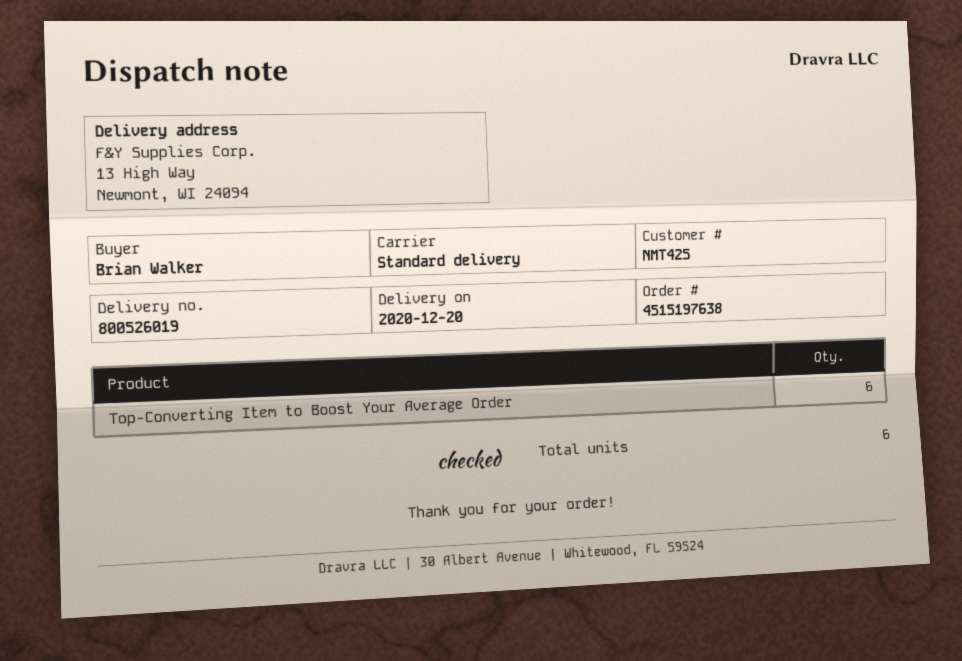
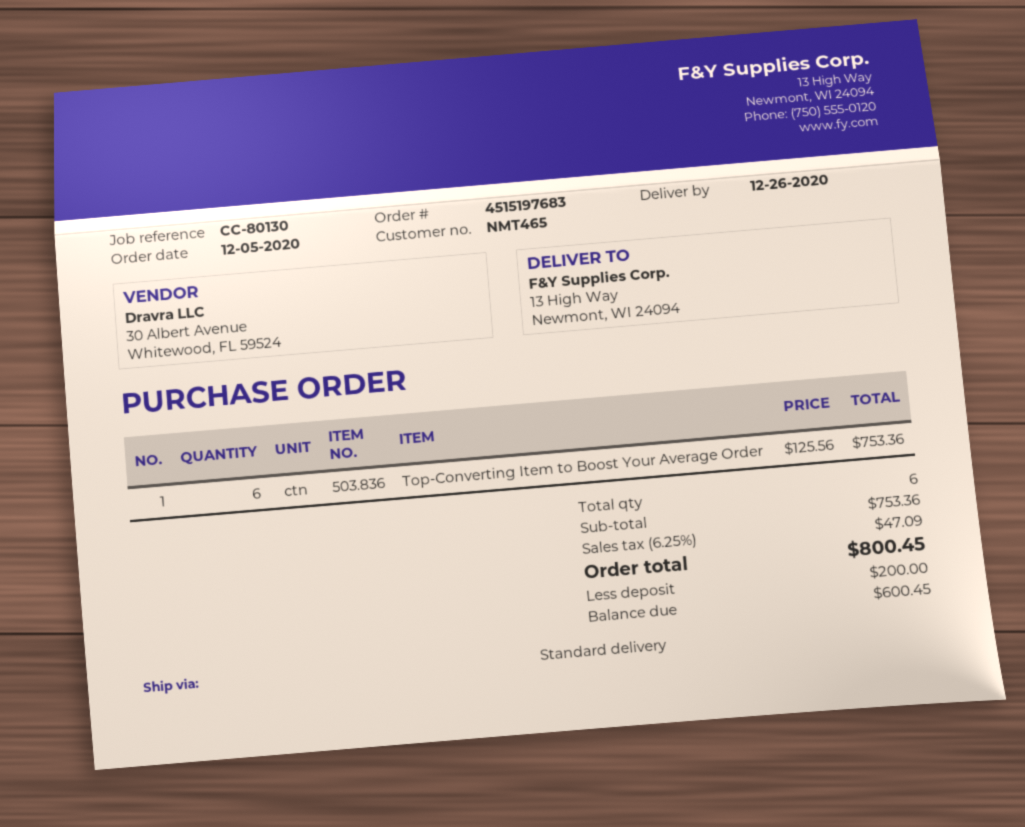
order number: 4515197638 -> 4515197683
delivery date: 2020-12-20 -> 2020-12-26
customer number: NMT425 -> NMT465

